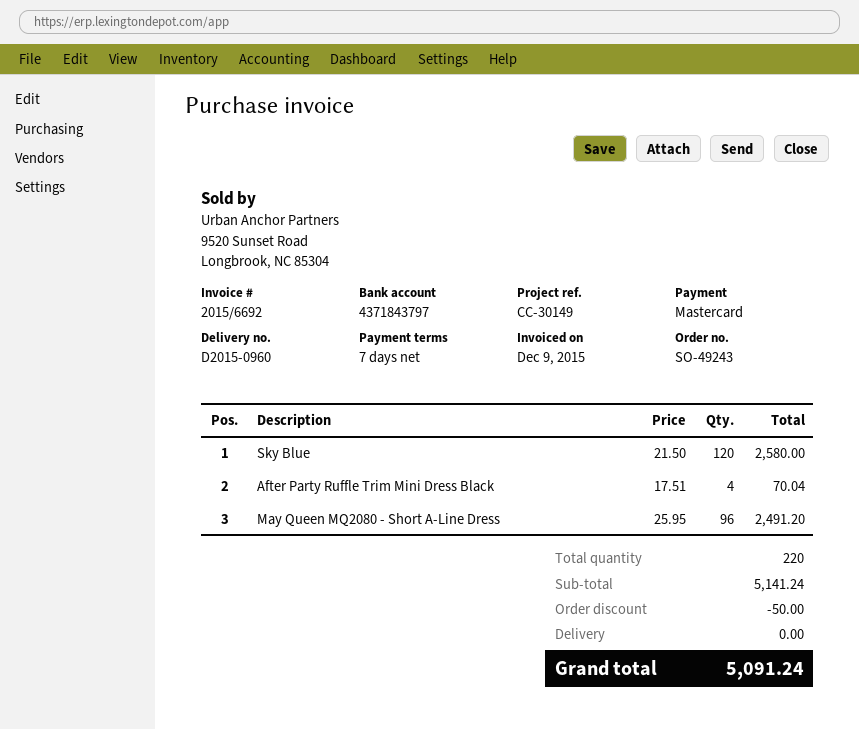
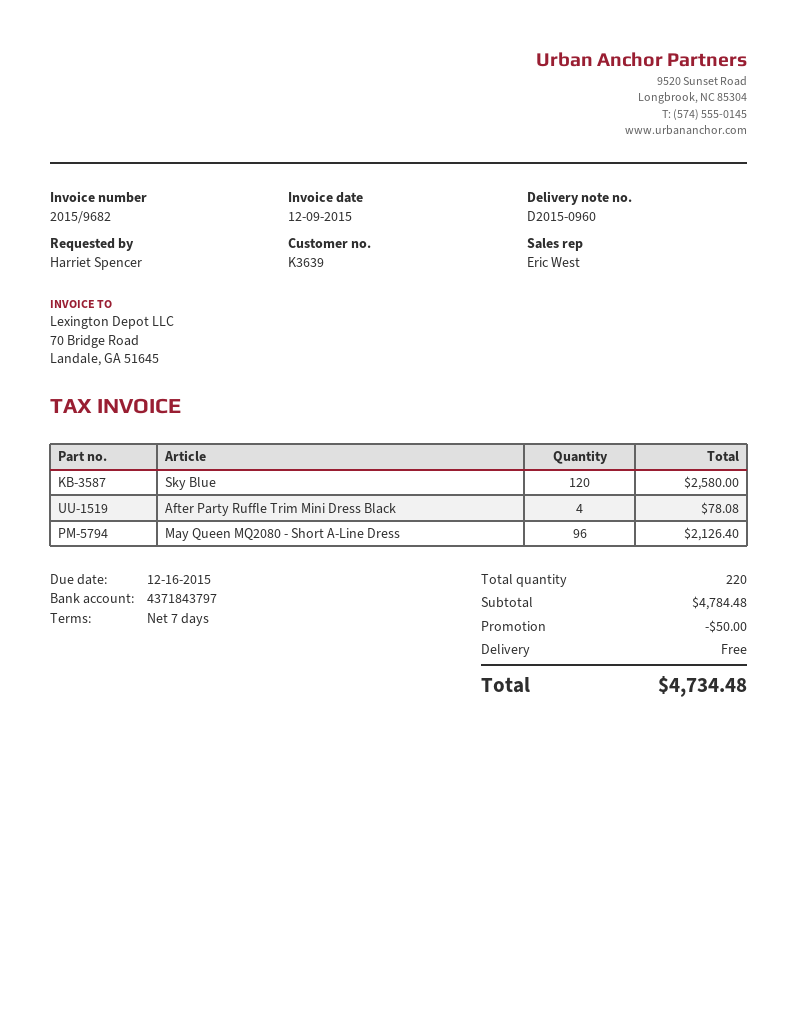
invoice number: 2015/6692 -> 2015/9682
After Party Ruffle Trim Mini Dress Black: 4 for 70.04 -> 4 for 78.08
May Queen MQ2080 - Short A-Line Dress: 96 for 2491.20 -> 96 for 2126.40
subtotal: 5141.24 -> 4784.48
total: 5091.24 -> 4734.48

